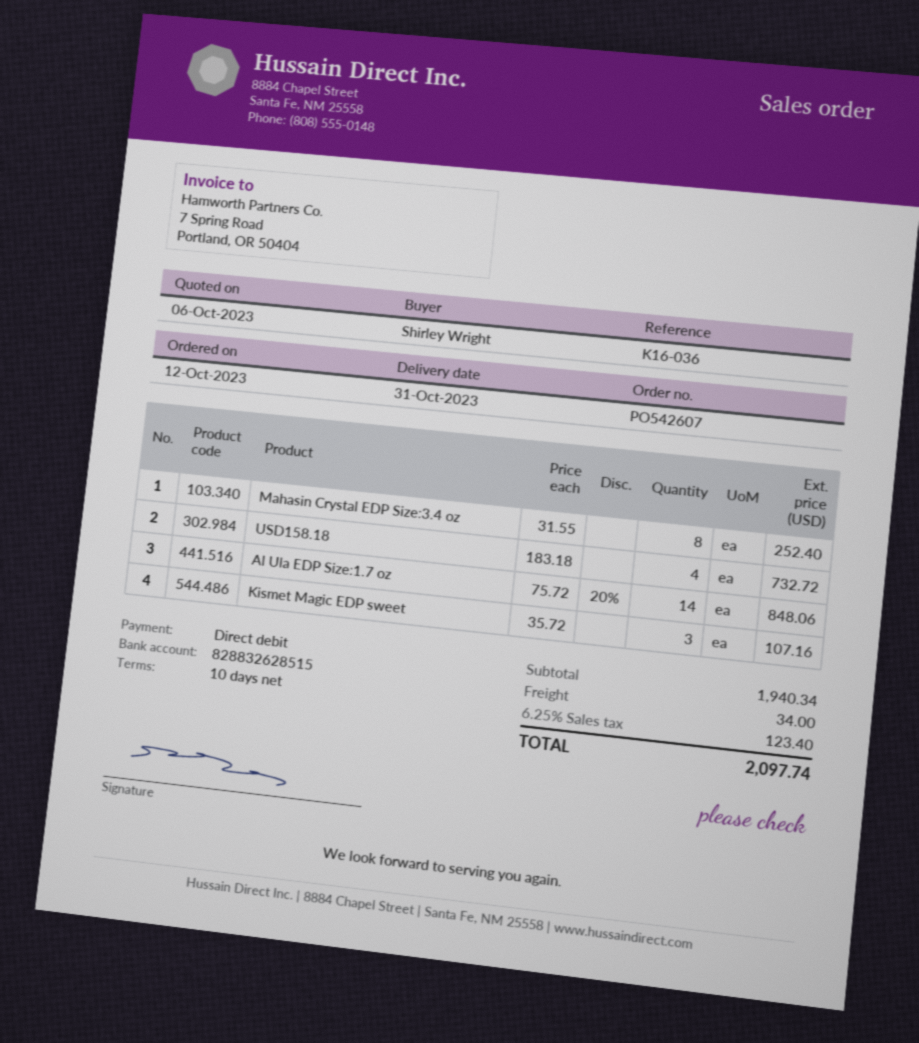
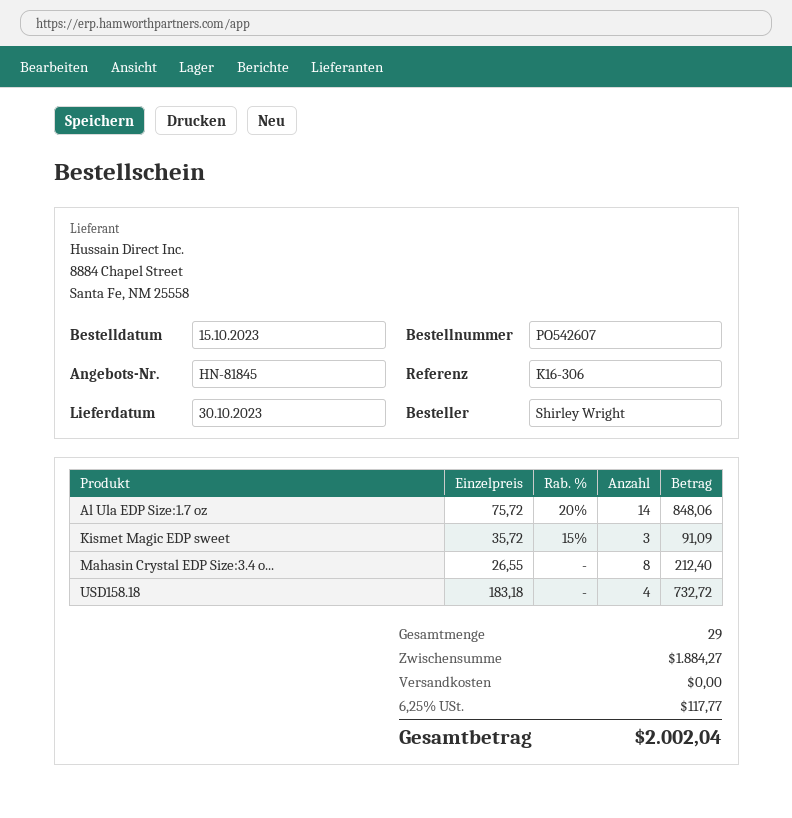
order date: 2023-10-12 -> 2023-10-15
delivery date: 2023-10-31 -> 2023-10-30
reference: K16-036 -> K16-306
Mahasin Crystal EDP Size:3.4 oz: 8 x 31.55 = 252.40 -> 8 x 26.55 = 212.40
Kismet Magic EDP sweet: 3 x 35.72 = 107.16 -> 3 x 35.72 - 15% = 91.09
subtotal: 1940.34 -> 1884.27
shipping: 34.00 -> 0.00
tax: 6.25% = 123.40 -> 6.25% = 117.77
total: 2097.74 -> 2002.04

